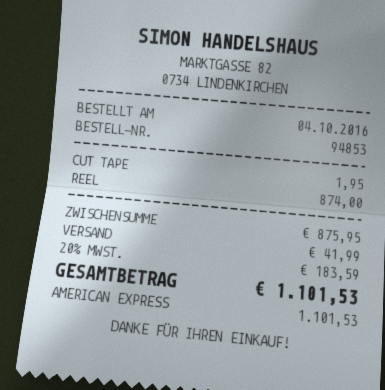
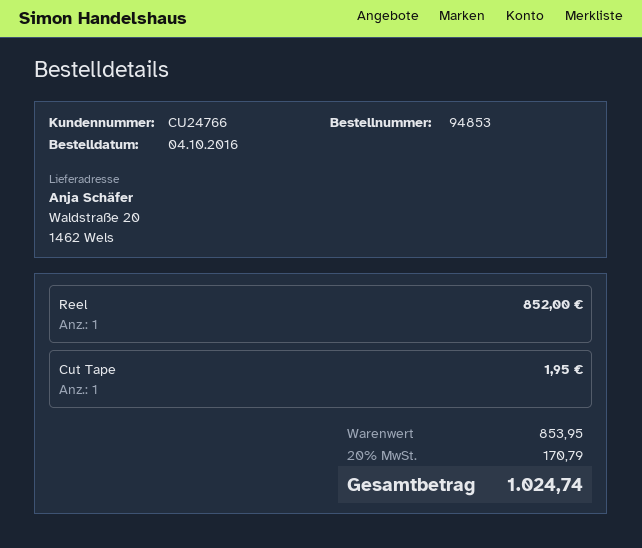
REEL: 1 for 874.00 -> 1 for 852.00
subtotal: 875.95 -> 853.95
shipping: 41.99 -> none
tax: 20% = 183.59 -> 20% = 170.79
total: 1101.53 -> 1024.74

